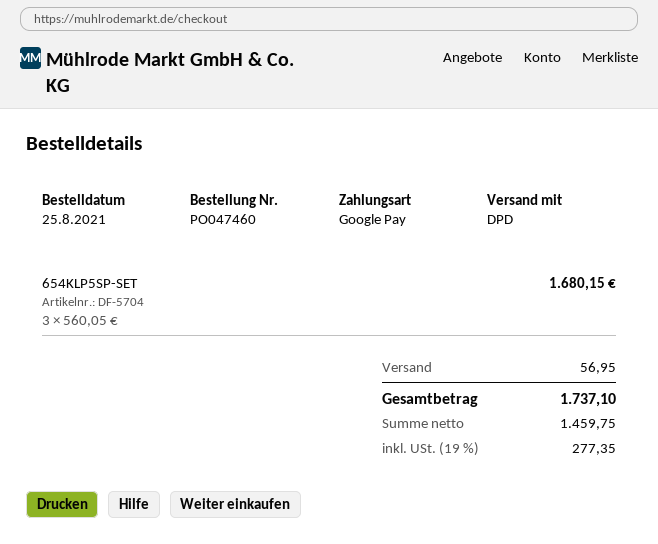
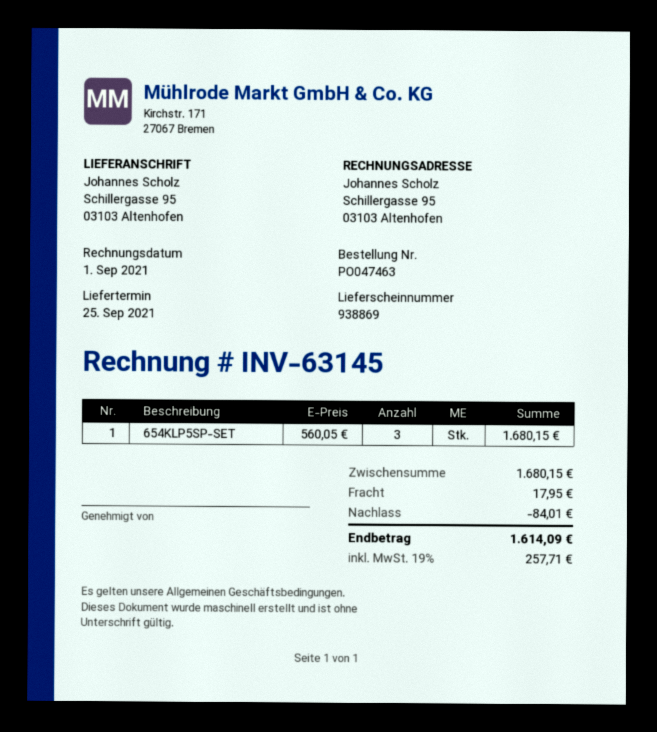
order number: PO047460 -> PO047463
discount: none -> 84.01
shipping: 56.95 -> 17.95
tax: 19% = 277.35 -> 19% = 257.71
total: 1737.10 -> 1614.09

